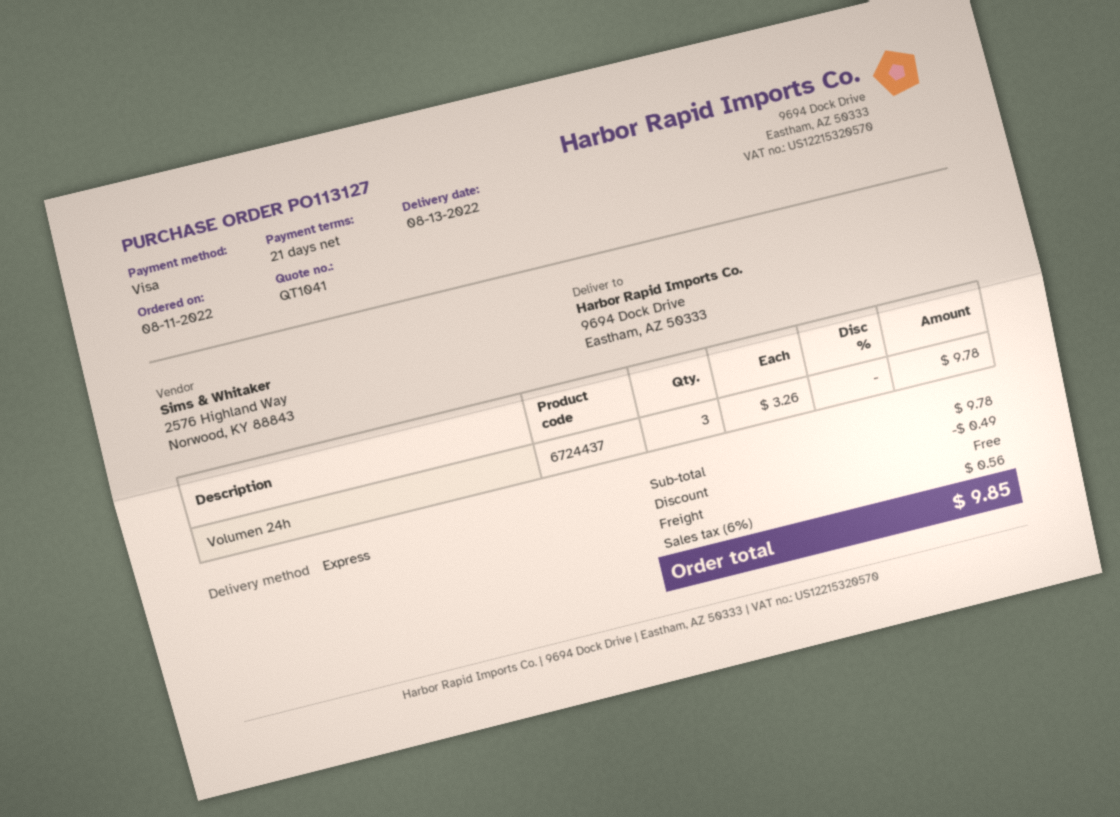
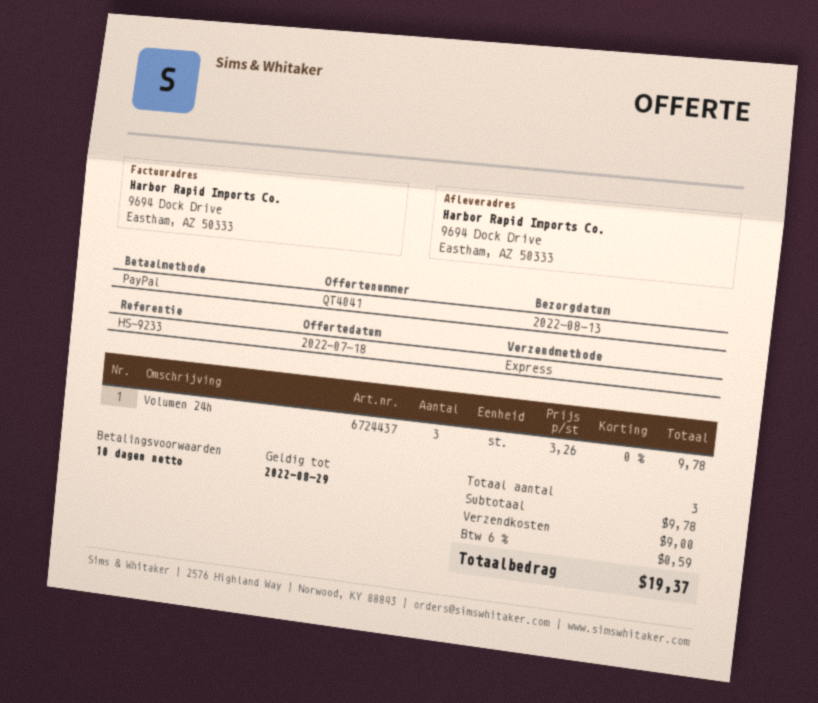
quote number: QT1041 -> QT4041
payment terms: 21 days -> 10 days
payment method: Visa -> PayPal
discount: 0.49 -> none
shipping: 0.00 -> 9.00
tax: 6% = 0.56 -> 6% = 0.59
total: 9.85 -> 19.37

